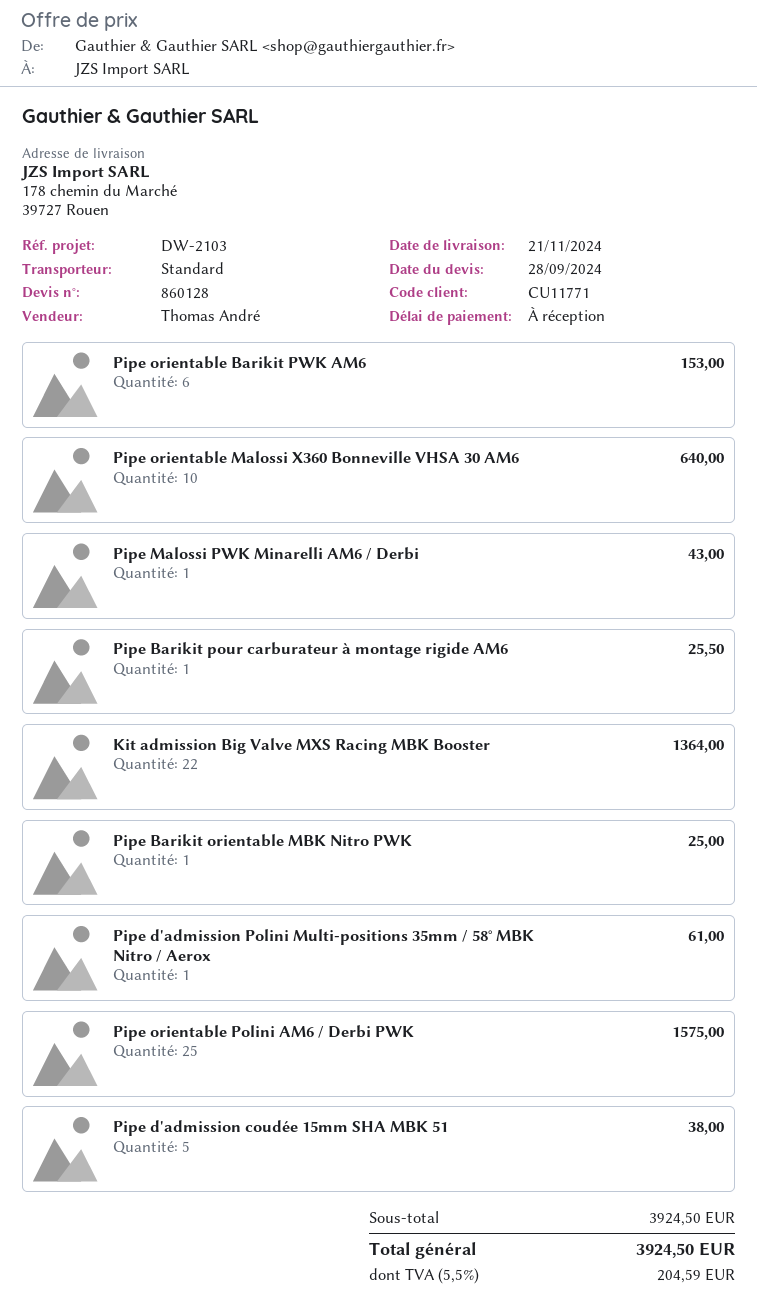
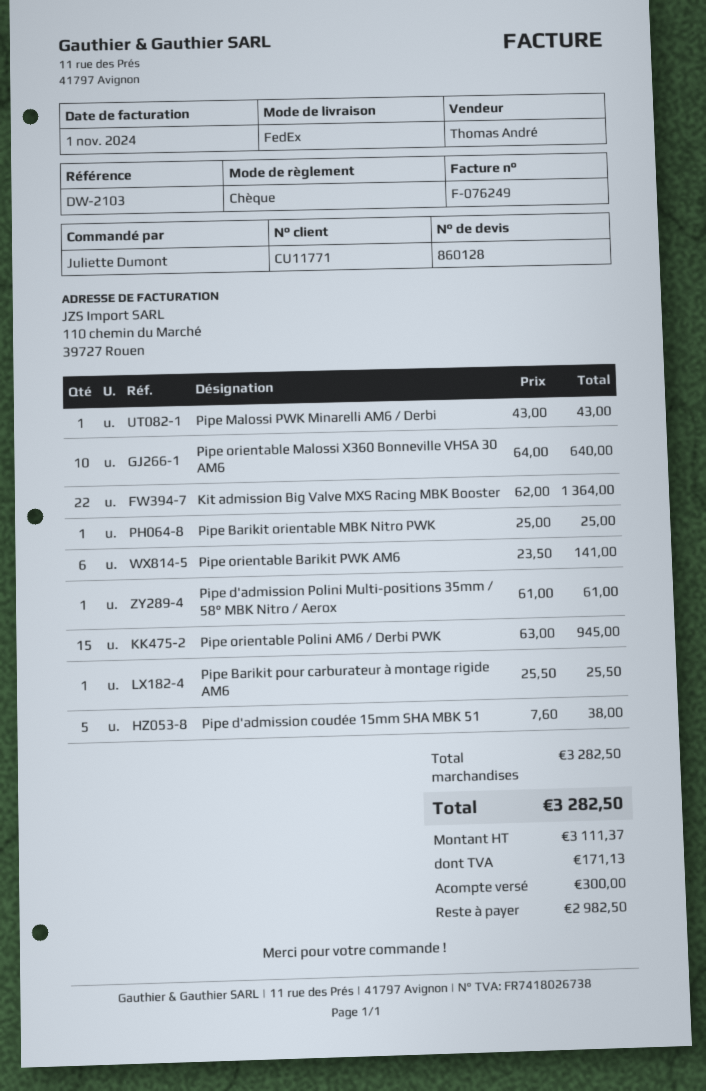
shipping method: standard -> FedEx
Pipe orientable Barikit PWK AM6: 6 for 153.00 -> 6 for 141.00
Pipe orientable Polini AM6 / Derbi PWK: 25 for 1575.00 -> 15 for 945.00
subtotal: 3924.50 -> 3282.50
tax: 204.59 -> 171.13
total: 3924.50 -> 3282.50

